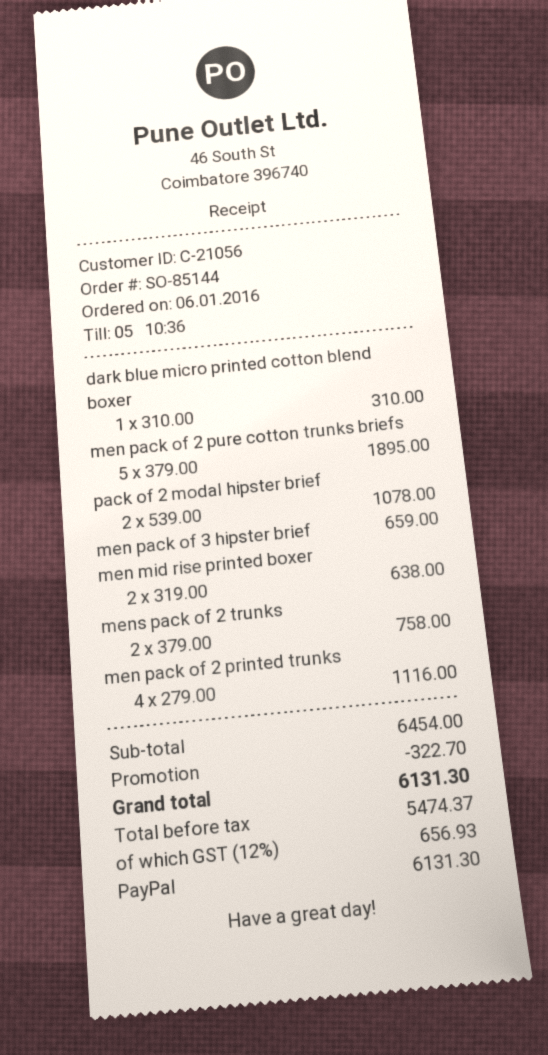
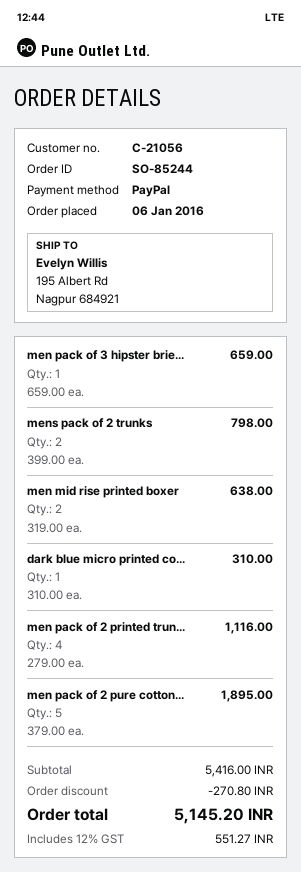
order number: SO-85144 -> SO-85244
pack of 2 modal hipster brief: 2 x 539.00 = 1078.00 -> none
mens pack of 2 trunks: 2 x 379.00 = 758.00 -> 2 x 399.00 = 798.00
subtotal: 6454.00 -> 5416.00
discount: 322.70 -> 270.80
tax: 12% = 656.93 -> 12% = 551.27
total: 6131.30 -> 5145.20

